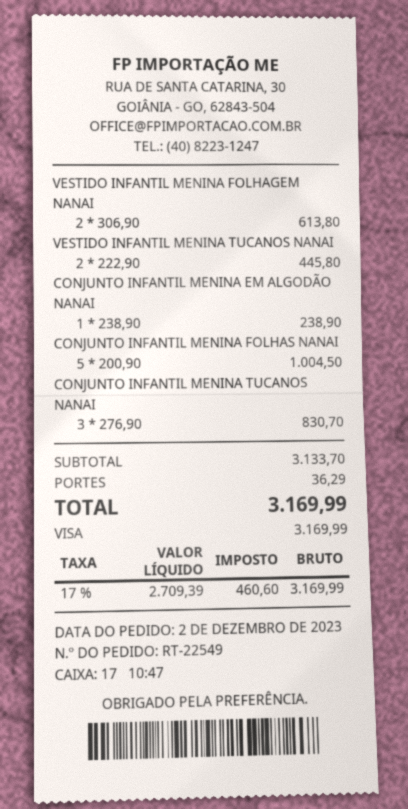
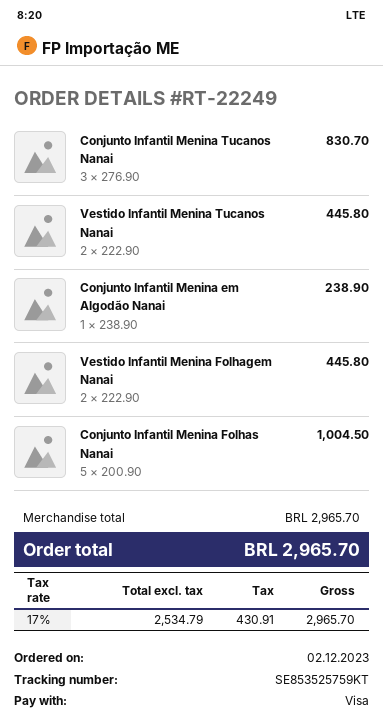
order number: RT-22549 -> RT-22249
VESTIDO INFANTIL MENINA FOLHAGEM NANAI: 2 x 306.90 = 613.80 -> 2 x 222.90 = 445.80
subtotal: 3133.70 -> 2965.70
shipping: 36.29 -> none
net: 2709.39 -> 2534.79
tax: 17% = 460.60 -> 17% = 430.91
total: 3169.99 -> 2965.70

